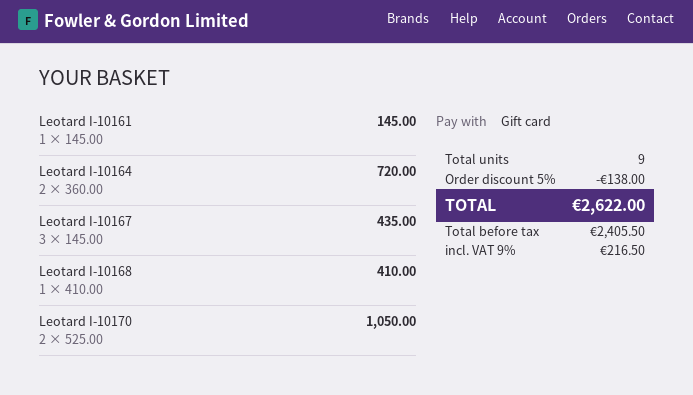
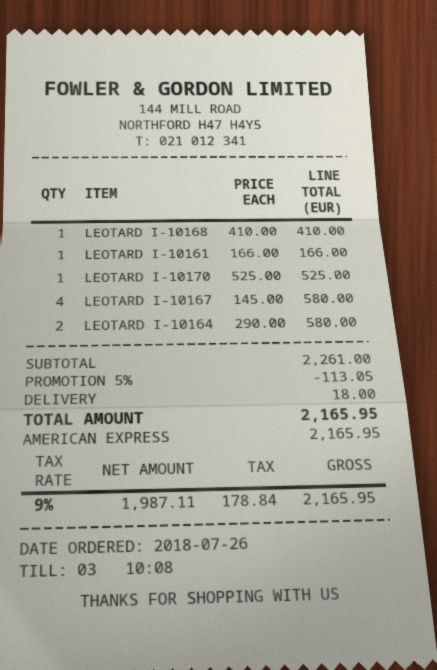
payment method: gift card -> American Express
Leotard I-10161: 1 x 145.00 = 145.00 -> 1 x 166.00 = 166.00
Leotard I-10164: 2 x 360.00 = 720.00 -> 2 x 290.00 = 580.00
Leotard I-10167: 3 x 145.00 = 435.00 -> 4 x 145.00 = 580.00
Leotard I-10170: 2 x 525.00 = 1050.00 -> 1 x 525.00 = 525.00
discount: 5% = 138.00 -> 5% = 113.05
shipping: none -> 18.00
net: 2405.50 -> 1987.11
tax: 9% = 216.50 -> 9% = 178.84
total: 2622.00 -> 2165.95

